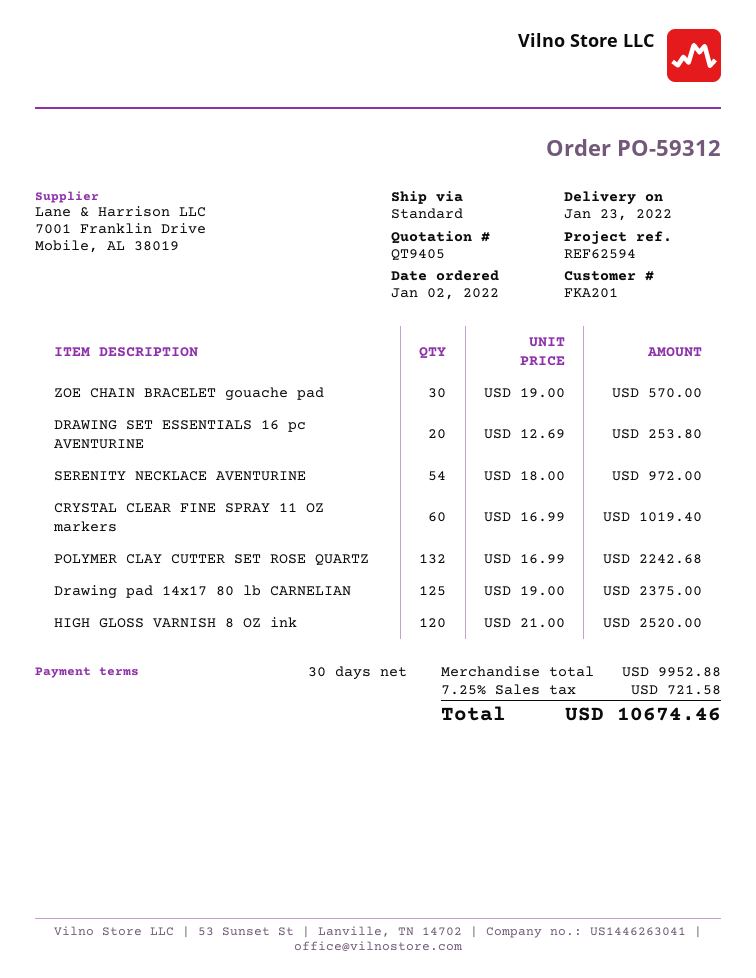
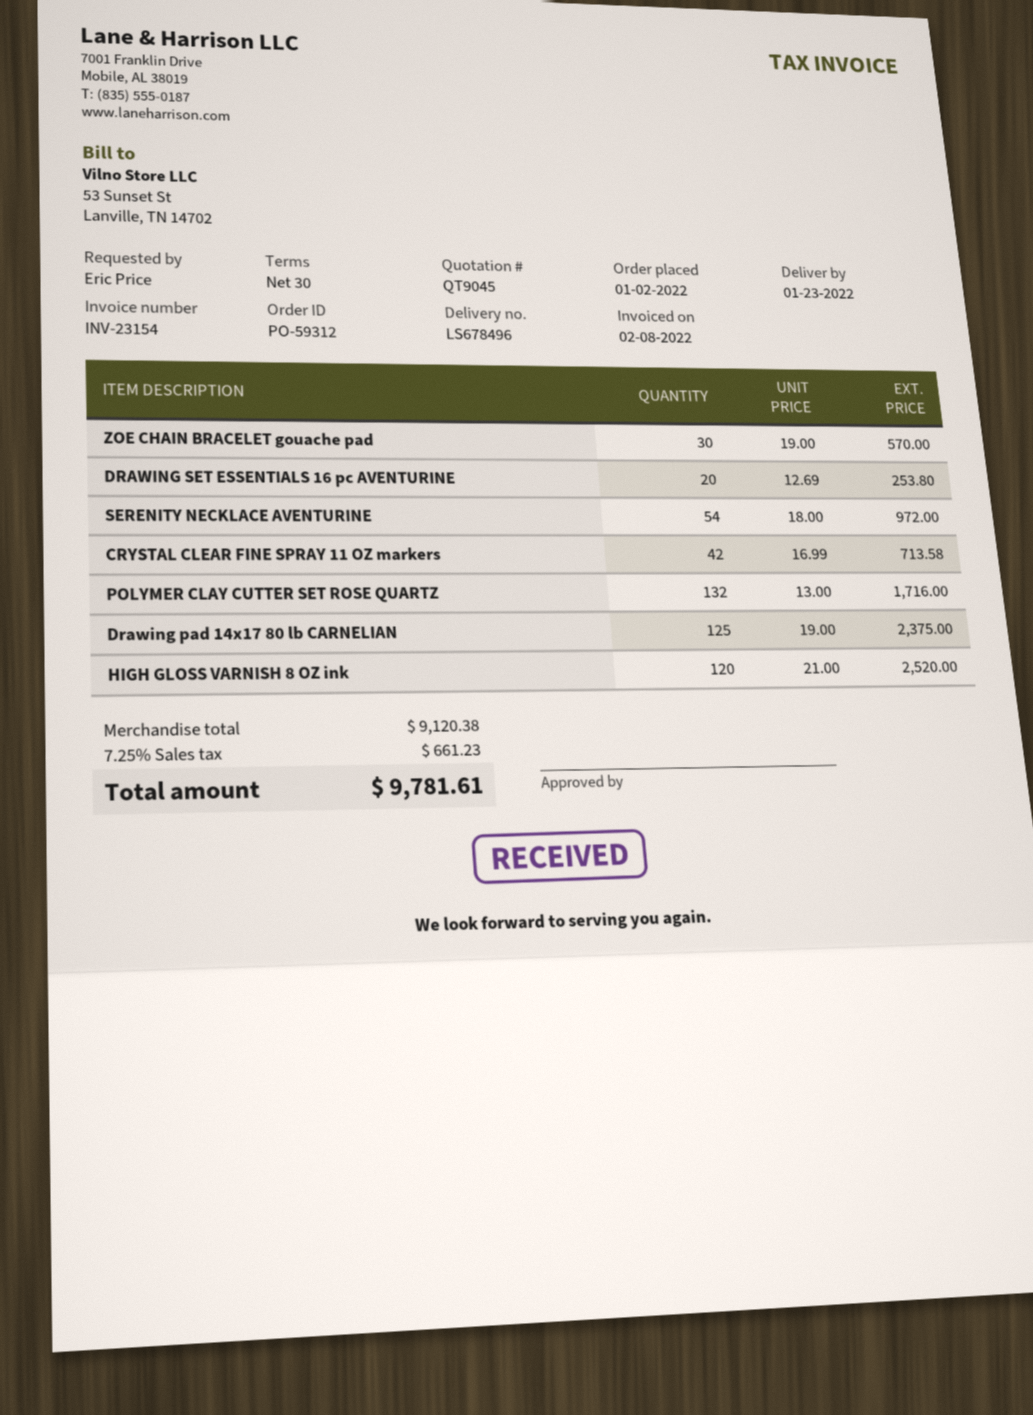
quote number: QT9405 -> QT9045
CRYSTAL CLEAR FINE SPRAY 11 OZ markers: 60 x 16.99 = 1019.40 -> 42 x 16.99 = 713.58
POLYMER CLAY CUTTER SET ROSE QUARTZ: 132 x 16.99 = 2242.68 -> 132 x 13.00 = 1716.00
subtotal: 9952.88 -> 9120.38
tax: 7.25% = 721.58 -> 7.25% = 661.23
total: 10674.46 -> 9781.61

